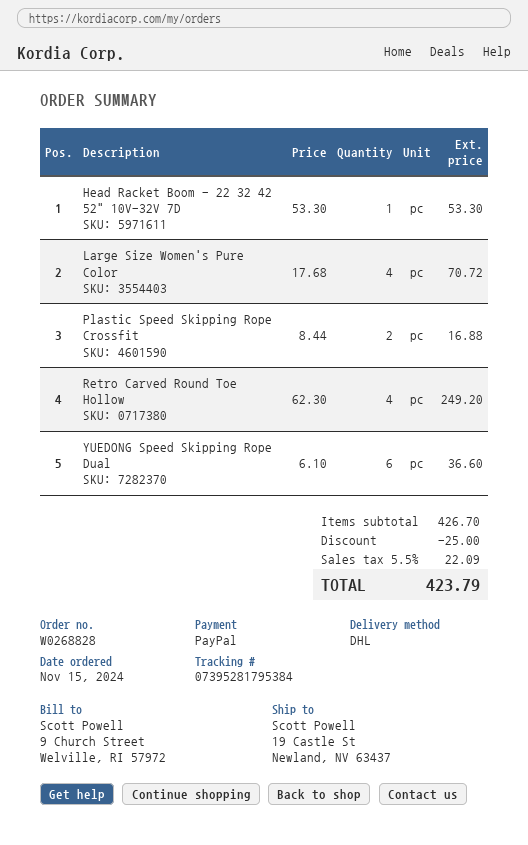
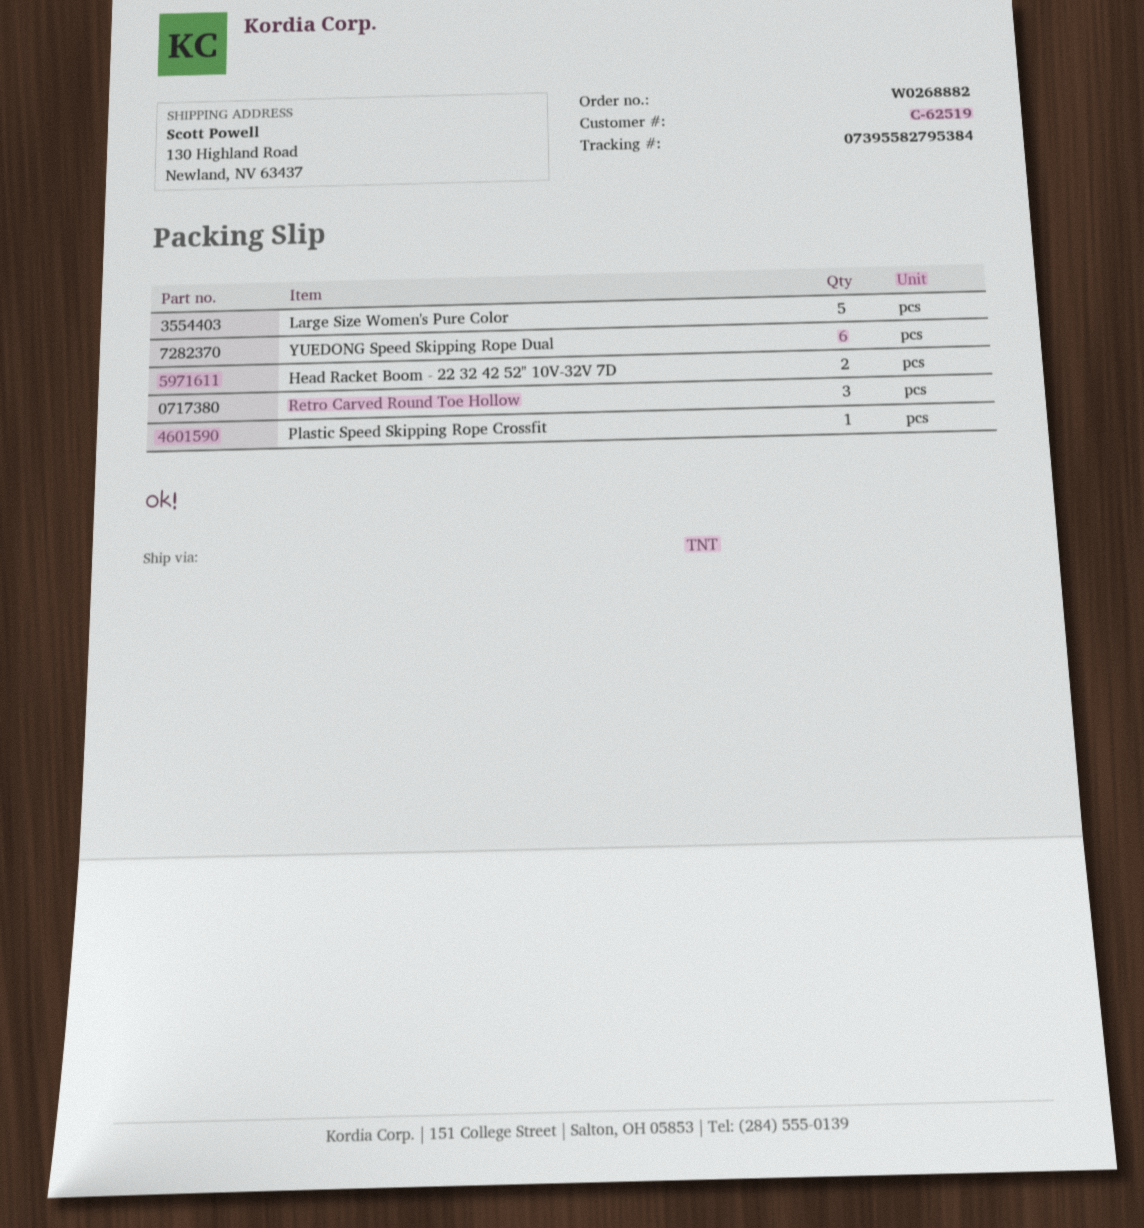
order number: W0268828 -> W0268882
shipping method: DHL -> TNT
tracking number: 07395281795384 -> 07395582795384
ship to: 19 Castle St, Newland, NV 63437 -> 130 Highland Road, Newland, NV 63437
Head Racket Boom - 22 32 42 52" 10V-32V 7D: 1 -> 2
Large Size Women's Pure Color: 4 -> 5
Plastic Speed Skipping Rope Crossfit: 2 -> 1
Retro Carved Round Toe Hollow: 4 -> 3

